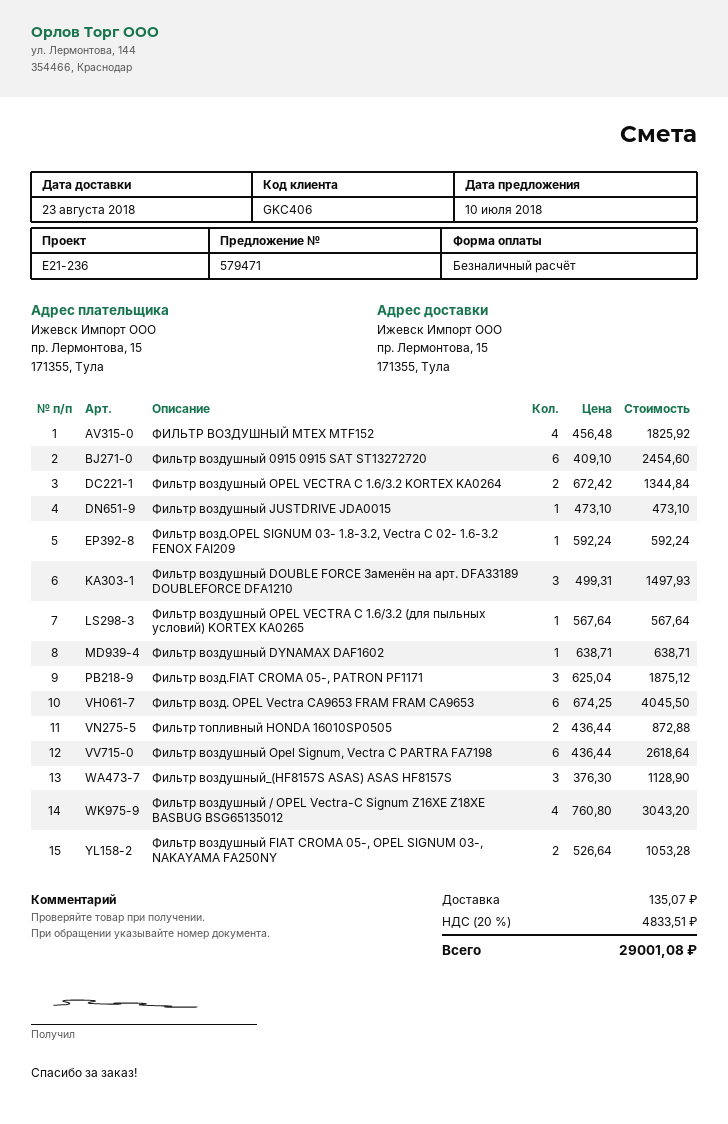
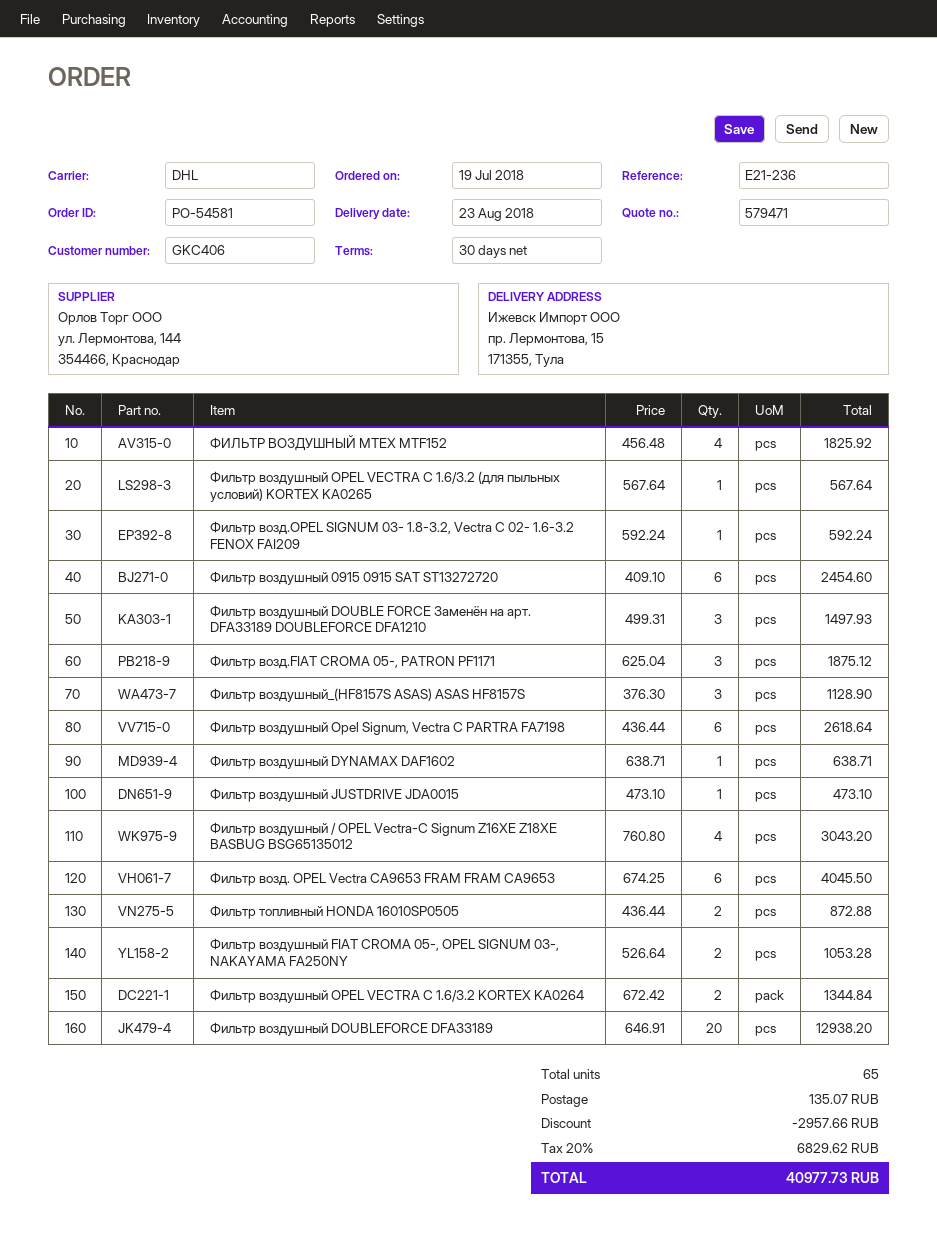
Фильтр воздушный DOUBLEFORCE DFA33189: none -> 20 x 646.91 = 12938.20
discount: none -> 2957.66
tax: 20% = 4833.51 -> 20% = 6829.62
total: 29001.08 -> 40977.73

